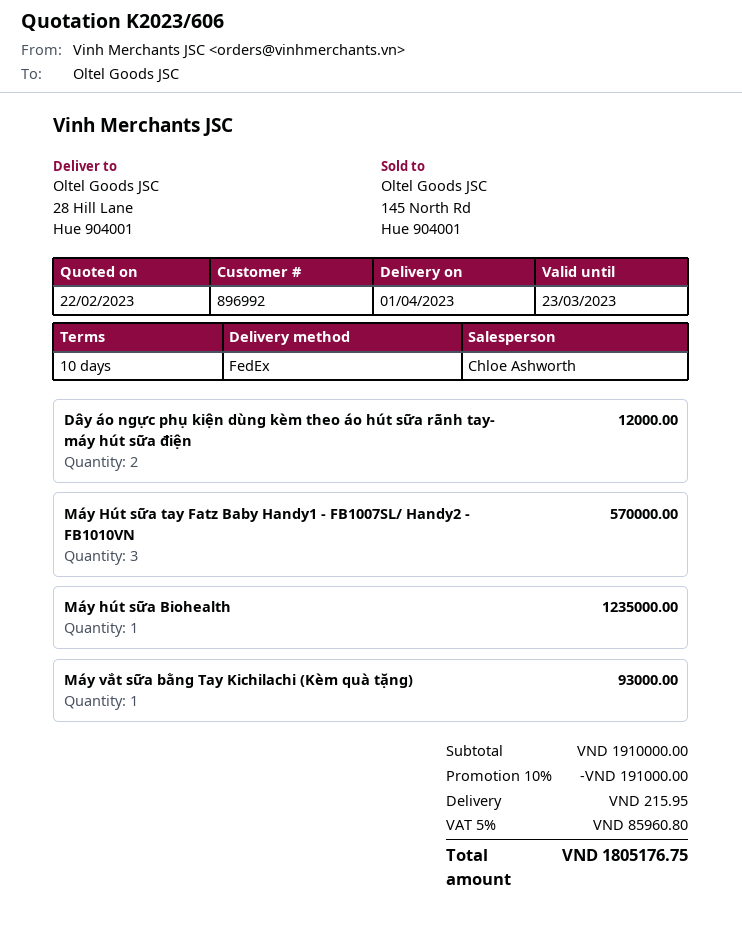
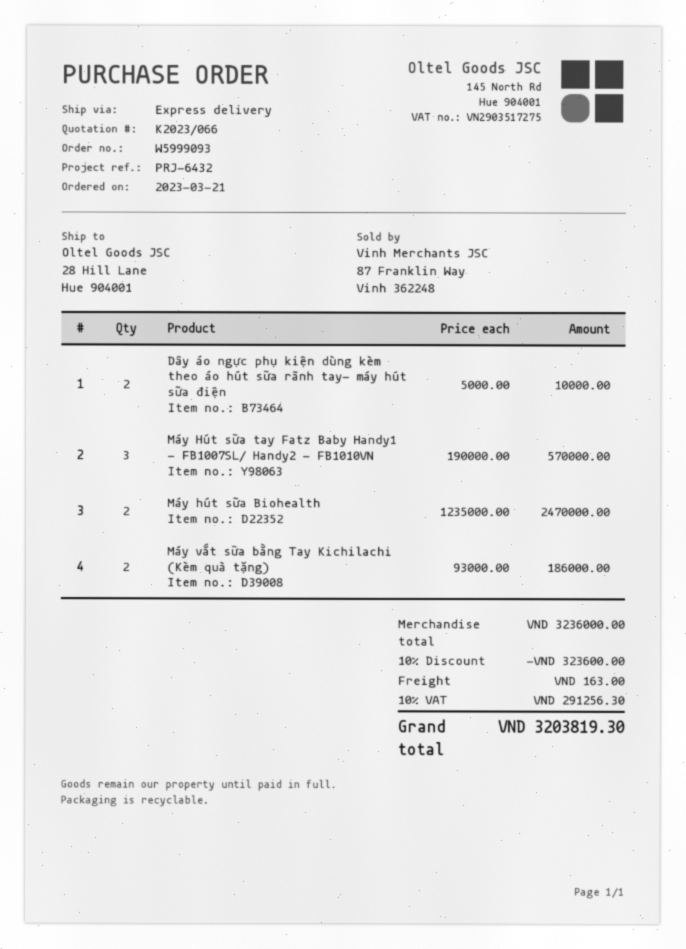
quote number: K2023/606 -> K2023/066
shipping method: FedEx -> express
Dây áo ngực phụ kiện dùng kèm theo áo hút sữa rãnh tay- máy hút sữa điện: 2 for 12000.00 -> 2 for 10000.00
Máy hút sữa Biohealth: 1 for 1235000.00 -> 2 for 2470000.00
Máy vắt sữa bằng Tay Kichilachi (Kèm quà tặng): 1 for 93000.00 -> 2 for 186000.00
subtotal: 1910000.00 -> 3236000.00
discount: 10% = 191000.00 -> 10% = 323600.00
shipping: 215.95 -> 163.00
tax: 5% = 85960.80 -> 10% = 291256.30
total: 1805176.75 -> 3203819.30

